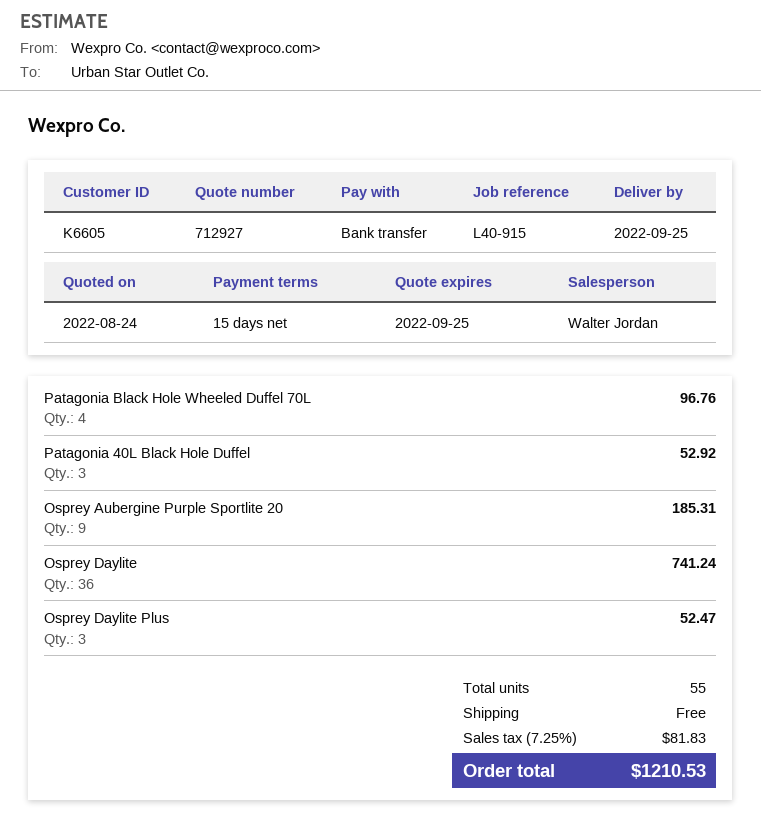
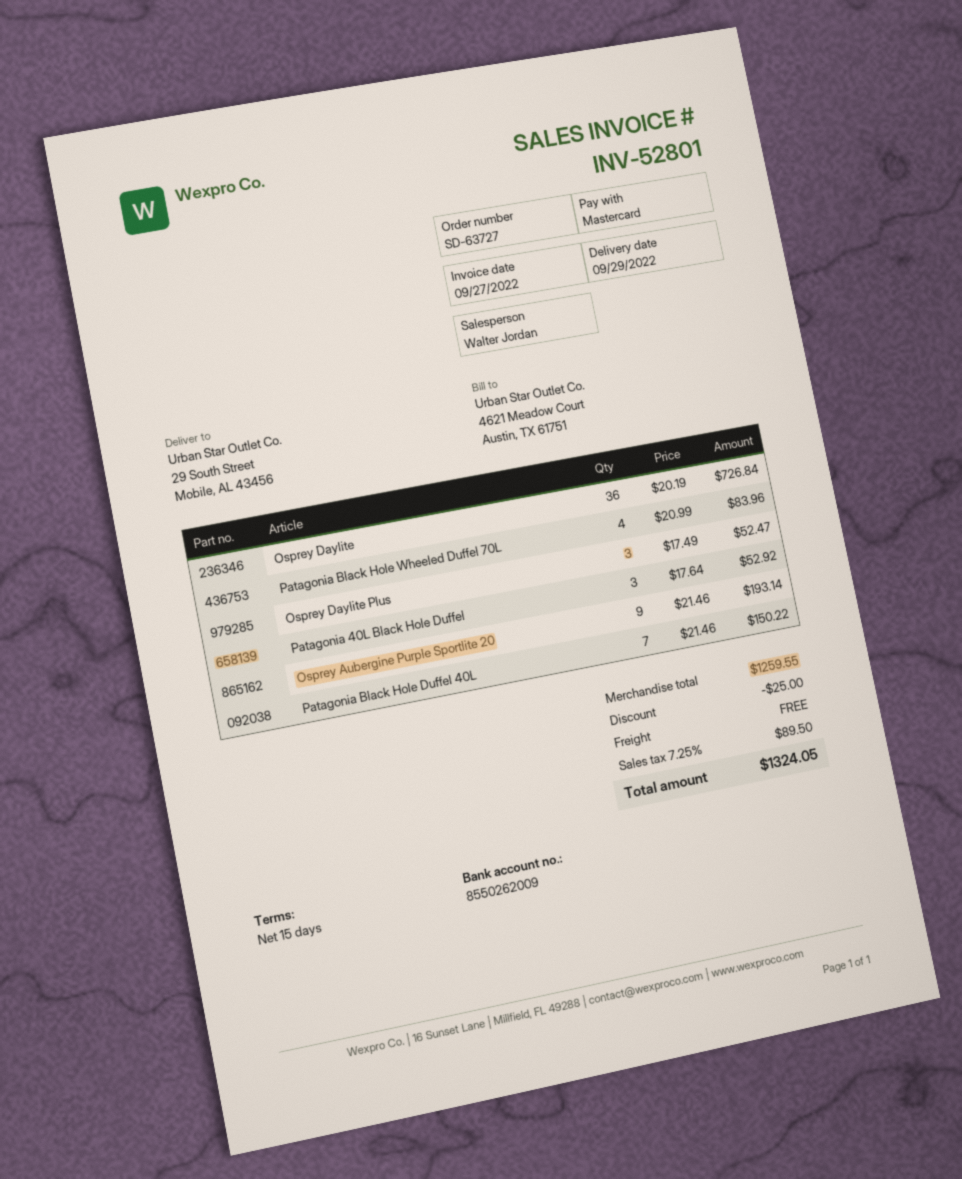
delivery date: 2022-09-25 -> 2022-09-29
payment method: bank transfer -> Mastercard
Patagonia Black Hole Wheeled Duffel 70L: 4 for 96.76 -> 4 for 83.96
Osprey Aubergine Purple Sportlite 20: 9 for 185.31 -> 9 for 193.14
Osprey Daylite: 36 for 741.24 -> 36 for 726.84
Patagonia Black Hole Duffel 40L: none -> 7 for 150.22
discount: none -> 25.00
tax: 7.25% = 81.83 -> 7.25% = 89.50
total: 1210.53 -> 1324.05

